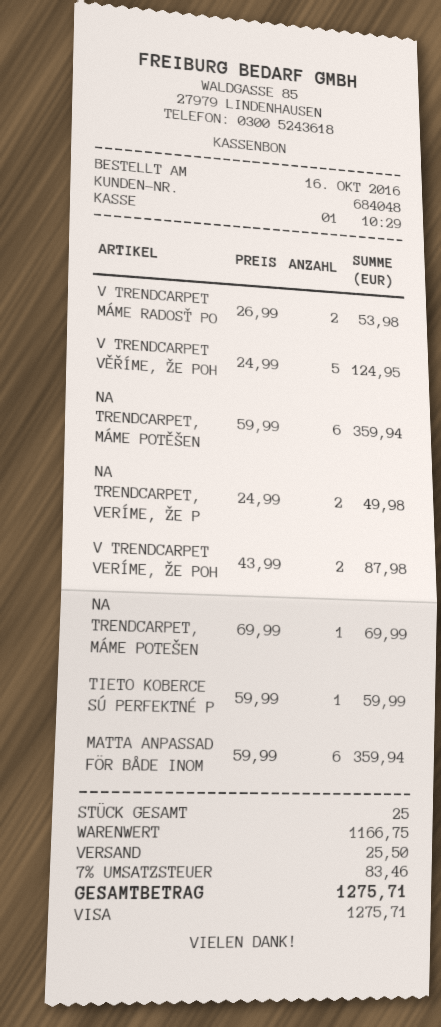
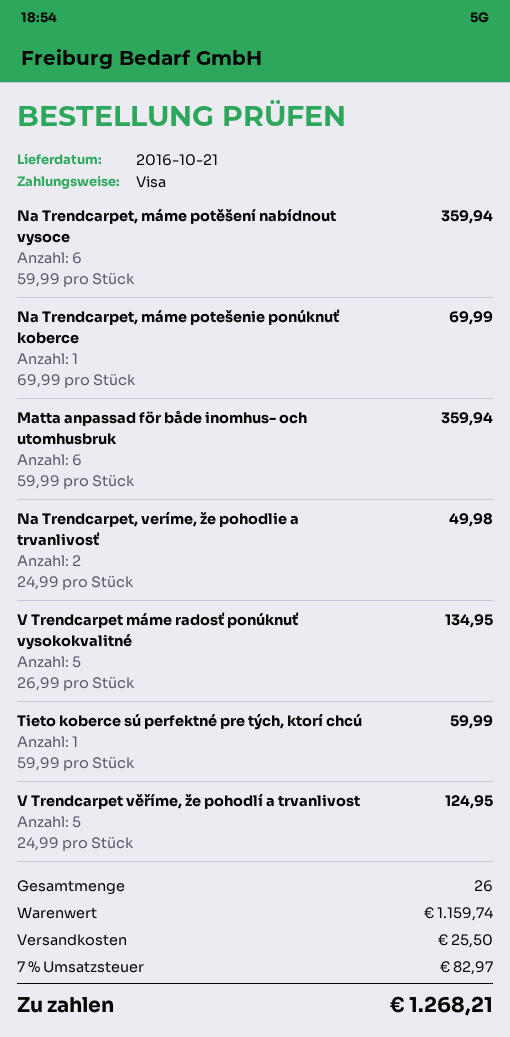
V TRENDCARPET MÁME RADOSŤ PO: 2 x 26.99 = 53.98 -> 5 x 26.99 = 134.95
V TRENDCARPET VERÍME, ŽE POH: 2 x 43.99 = 87.98 -> none
total quantity: 25 -> 26
subtotal: 1166.75 -> 1159.74
tax: 7% = 83.46 -> 7% = 82.97
total: 1275.71 -> 1268.21

